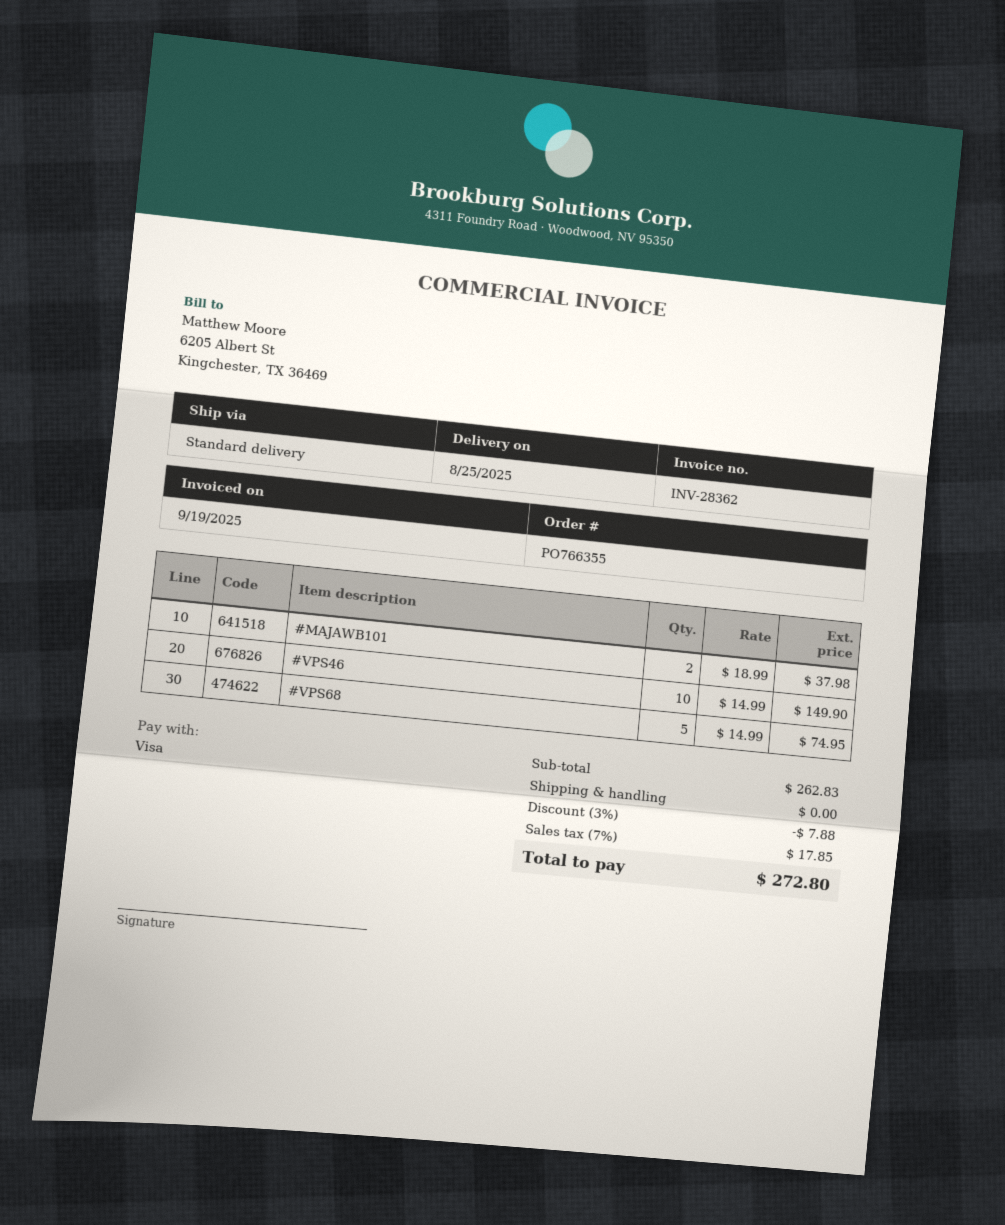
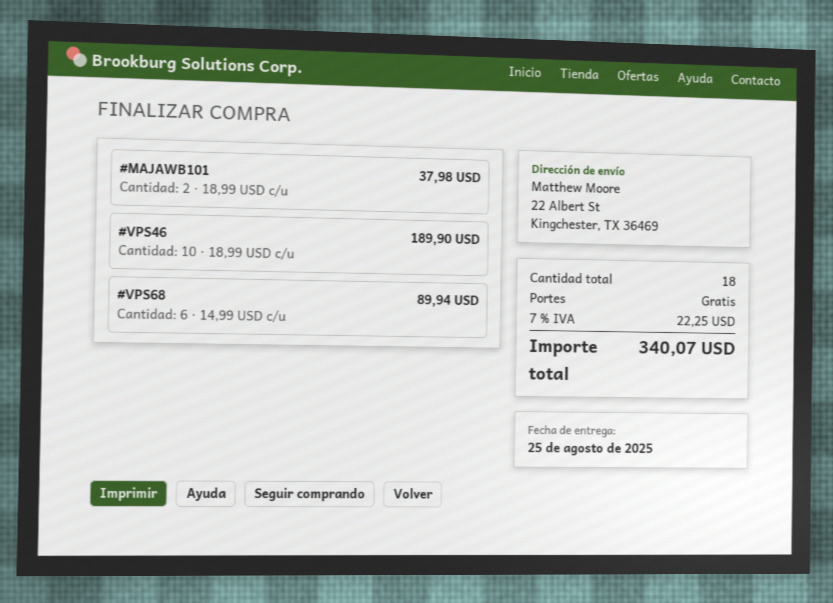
#VPS46: 10 x 14.99 = 149.90 -> 10 x 18.99 = 189.90
#VPS68: 5 x 14.99 = 74.95 -> 6 x 14.99 = 89.94
discount: 3% = 7.88 -> none
tax: 7% = 17.85 -> 7% = 22.25
total: 272.80 -> 340.07

